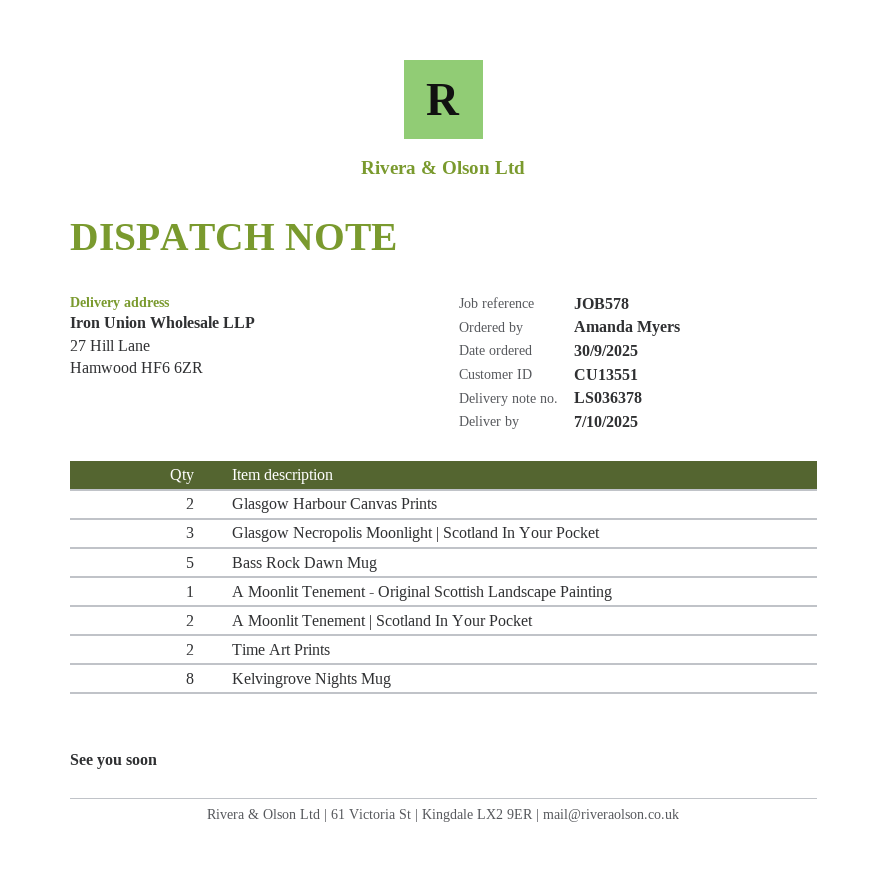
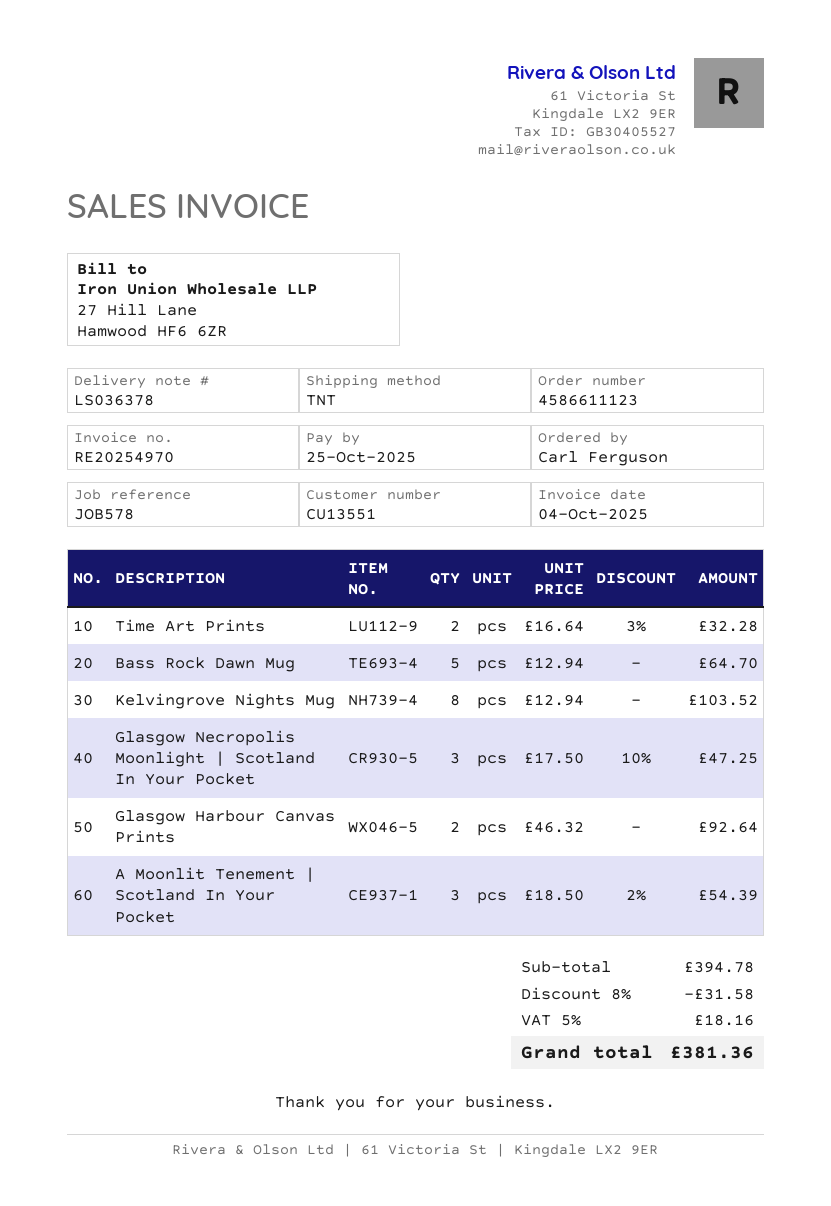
ordered by: Amanda Myers -> Carl Ferguson
A Moonlit Tenement - Original Scottish Landscape Painting: 1 -> none
A Moonlit Tenement | Scotland In Your Pocket: 2 -> 3

